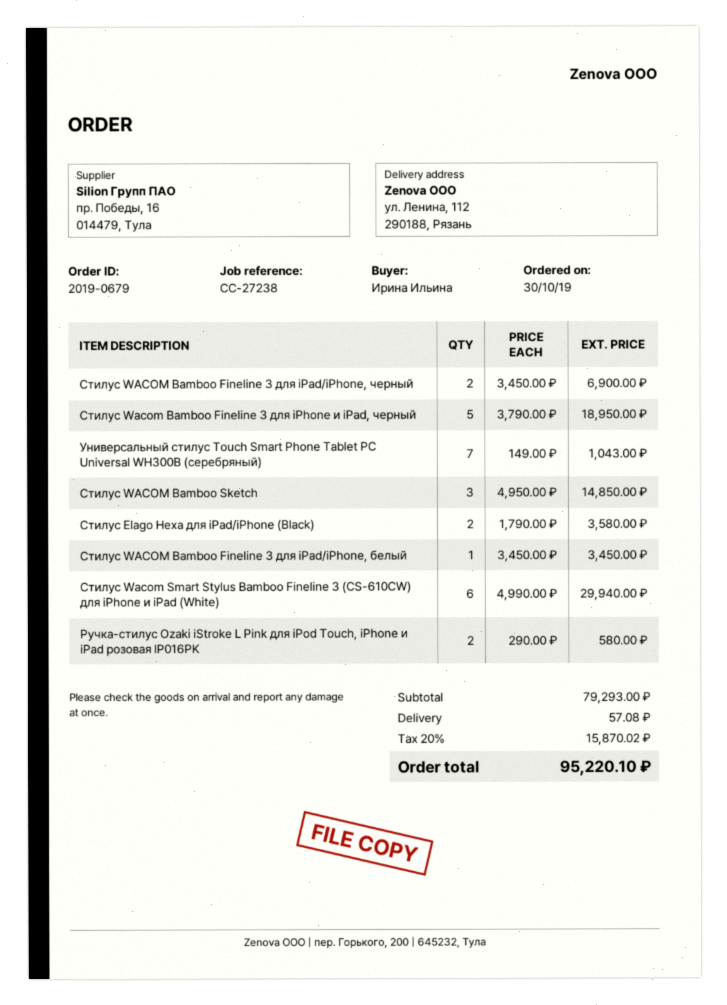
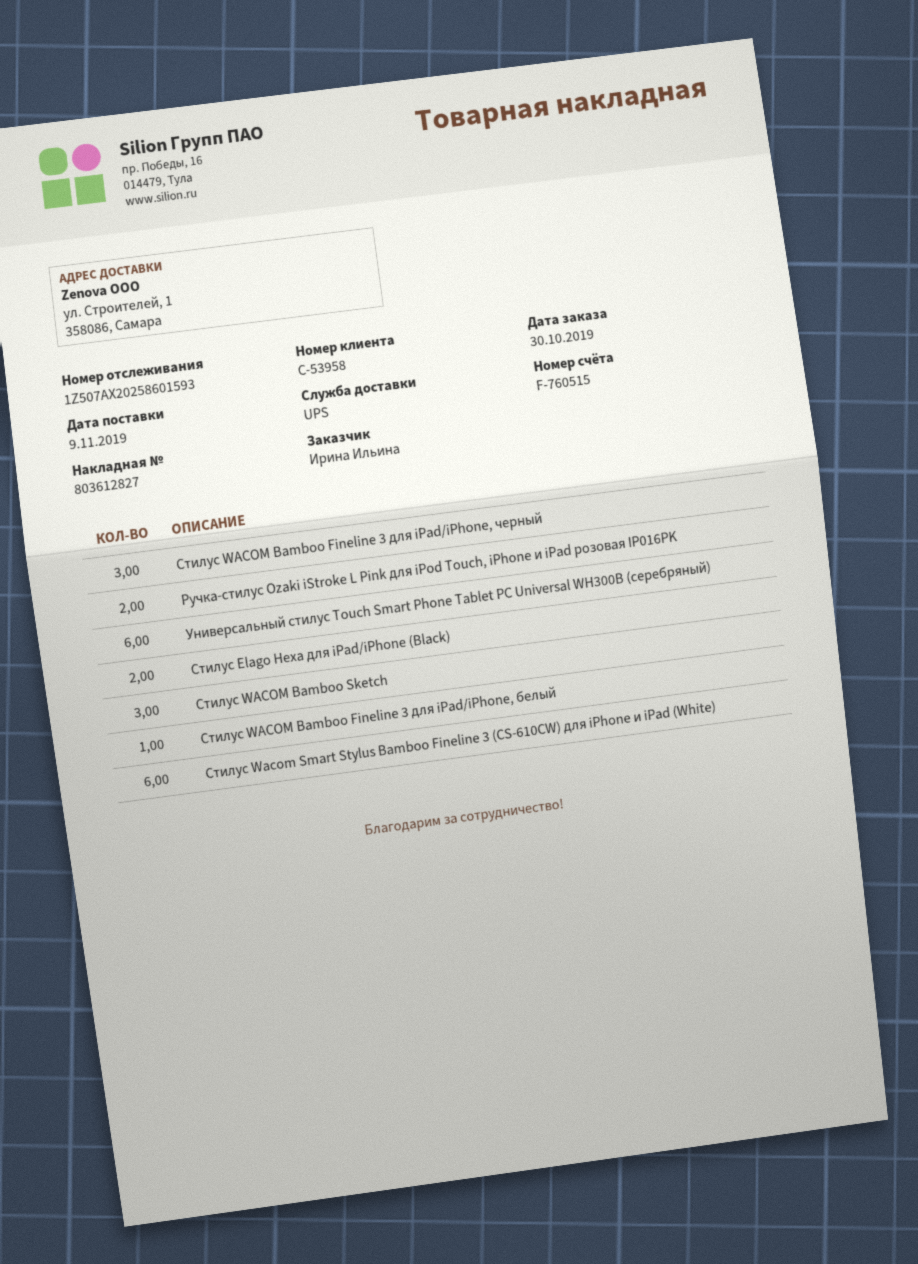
ship to: ул. Ленина, 112, 290188, Рязань -> ул. Строителей, 1, 358086, Самара
Стилус WACOM Bamboo Fineline 3 для iPad/iPhone, черный: 2 -> 3
Стилус Wacom Bamboo Fineline 3 для iPhone и iPad, черный: 5 -> none
Универсальный стилус Touch Smart Phone Tablet PC Universal WH300B (серебряный): 7 -> 6

